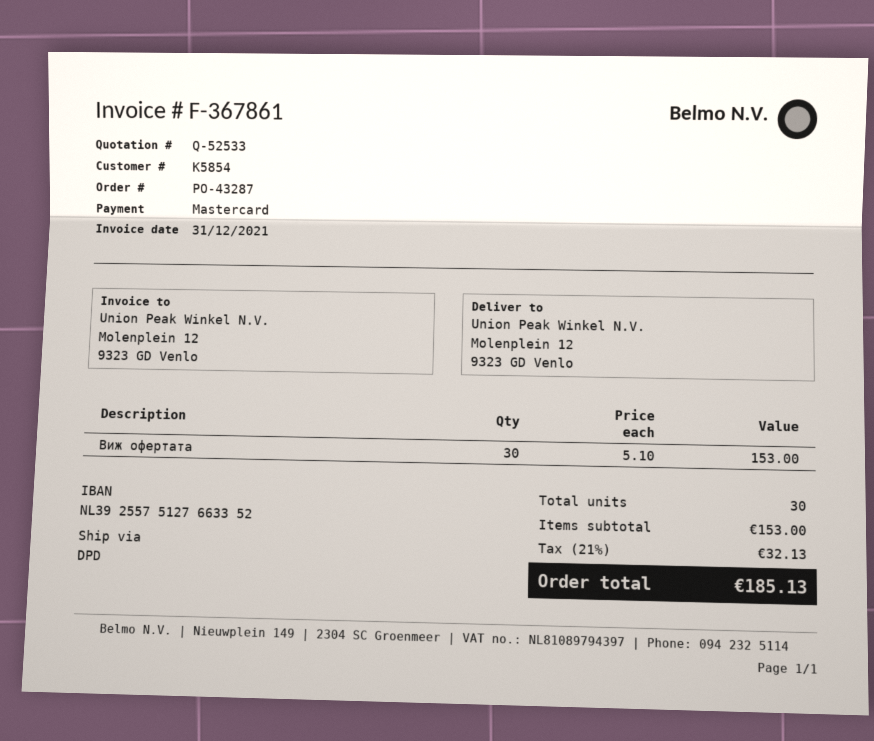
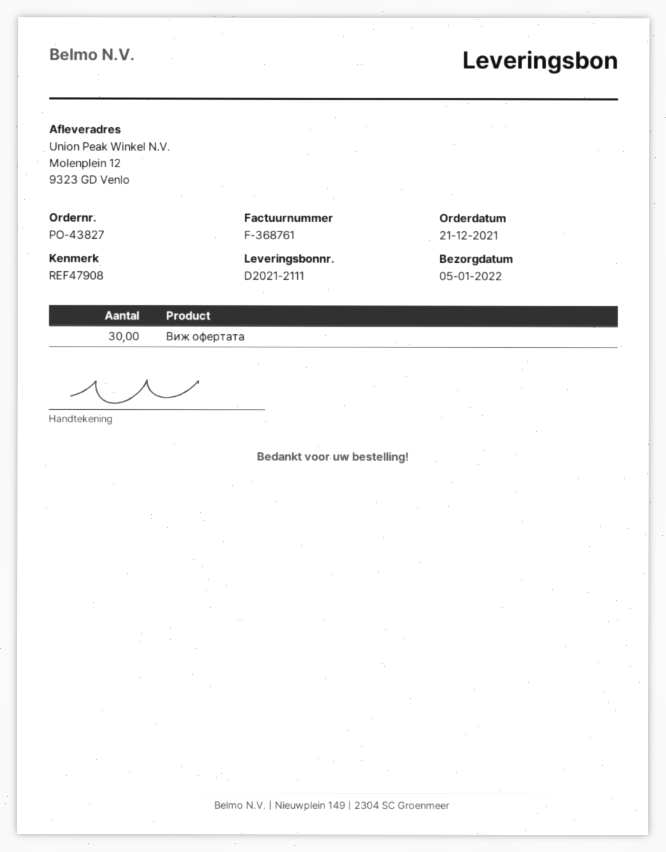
order number: PO-43287 -> PO-43827
invoice number: F-367861 -> F-368761

